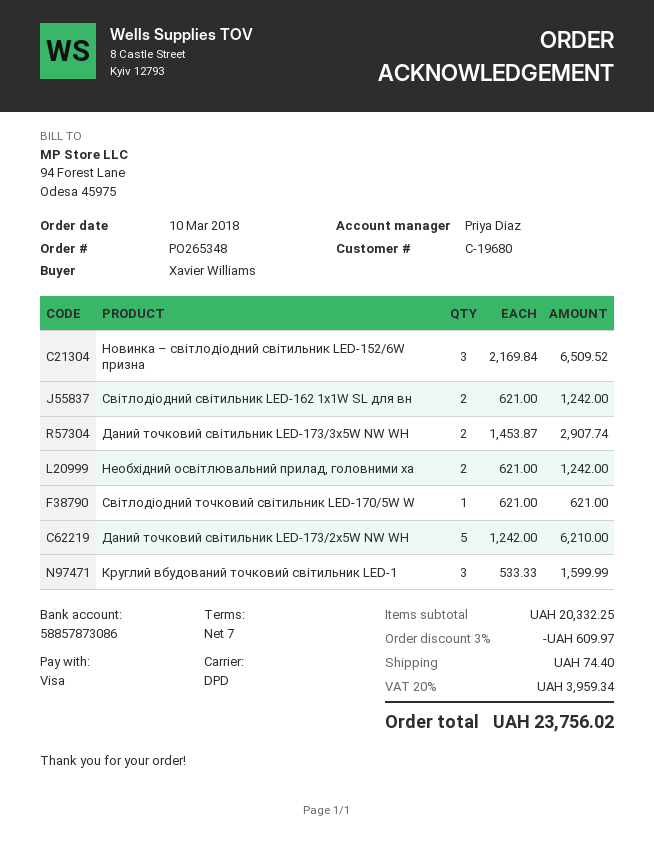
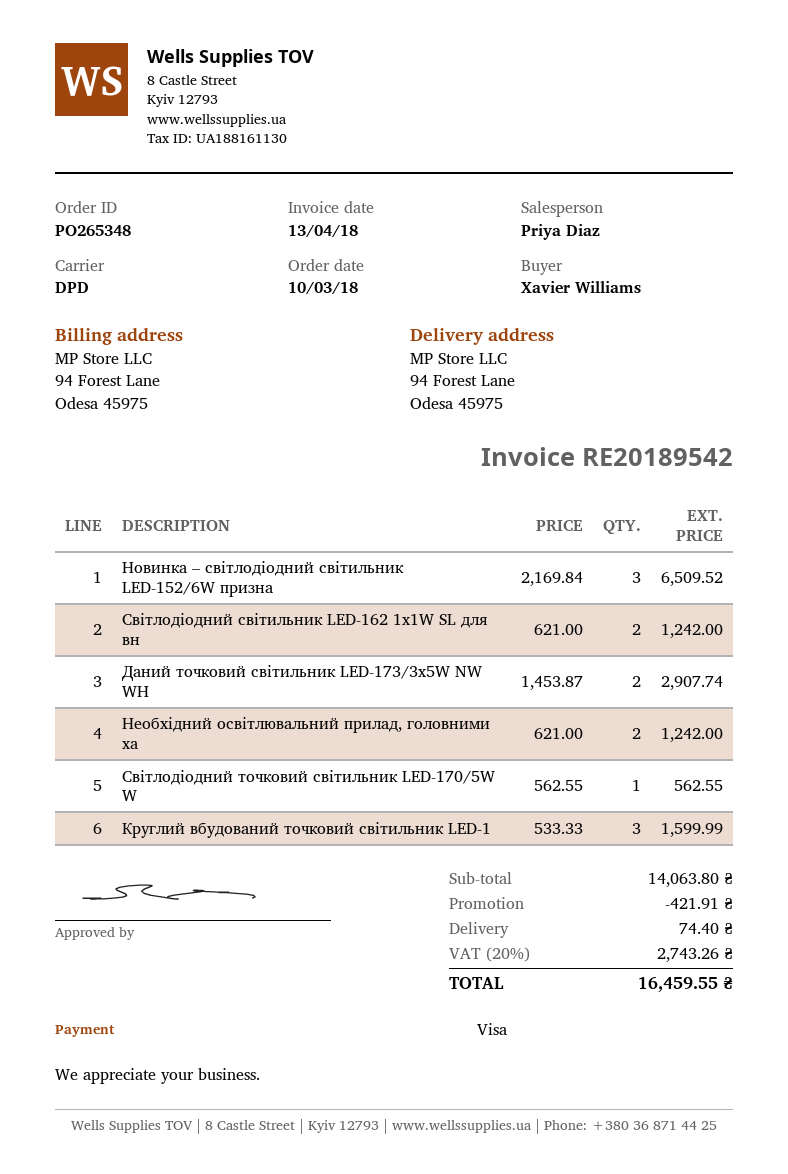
Світлодіодний точковий світильник LED-170/5W W: 1 x 621.00 = 621.00 -> 1 x 562.55 = 562.55
Даний точковий світильник LED-173/2x5W NW WH: 5 x 1242.00 = 6210.00 -> none
subtotal: 20332.25 -> 14063.80
discount: 609.97 -> 421.91
tax: 20% = 3959.34 -> 20% = 2743.26
total: 23756.02 -> 16459.55

